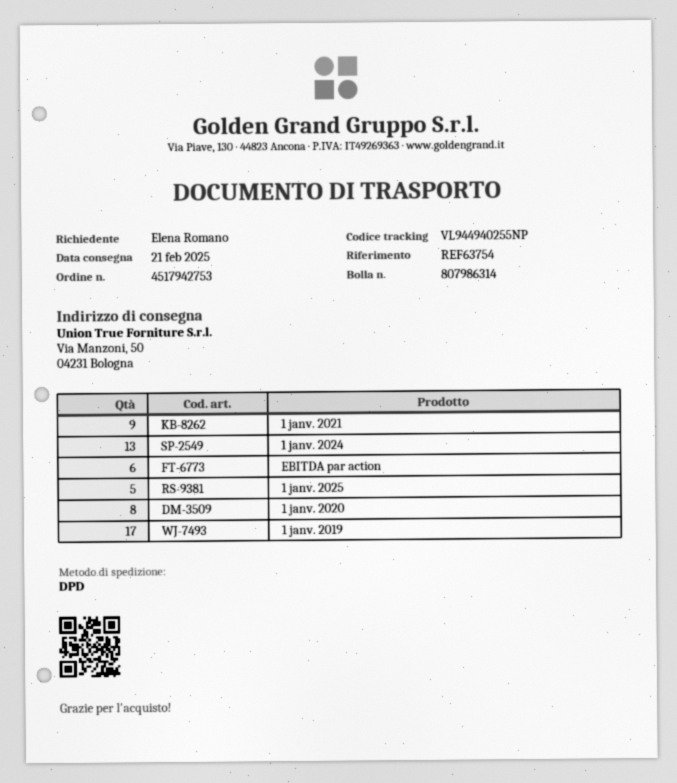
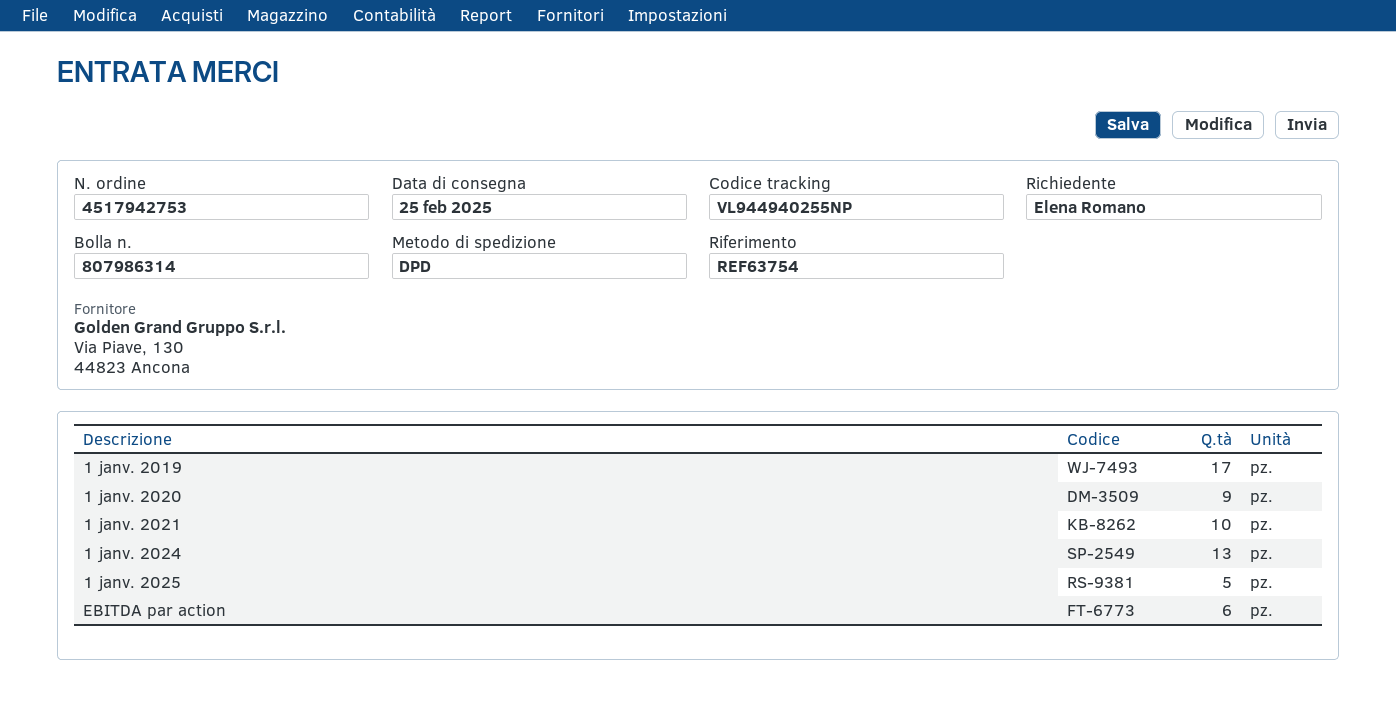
delivery date: 2025-02-21 -> 2025-02-25
1 janv. 2021: 9 -> 10
1 janv. 2020: 8 -> 9

